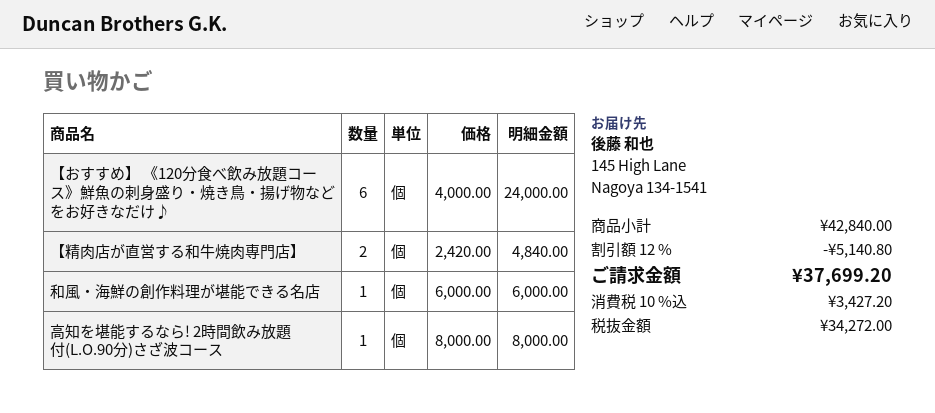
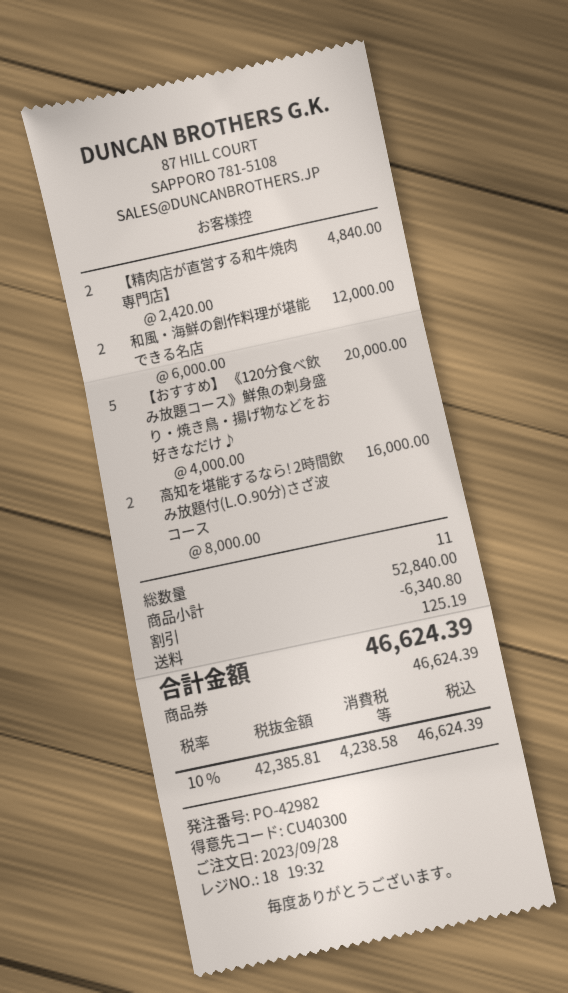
【おすすめ】 《120分食べ飲み放題コース》鮮魚の刺身盛り・焼き鳥・揚げ物などをお好きなだけ♪: 6 x 4000.00 = 24000.00 -> 5 x 4000.00 = 20000.00
和風・海鮮の創作料理が堪能できる名店: 1 x 6000.00 = 6000.00 -> 2 x 6000.00 = 12000.00
高知を堪能するなら! 2時間飲み放題付(L.O.90分)さざ波コース: 1 x 8000.00 = 8000.00 -> 2 x 8000.00 = 16000.00
subtotal: 42840.00 -> 52840.00
discount: 5140.80 -> 6340.80
shipping: none -> 125.19
net: 34272.00 -> 42385.81
tax: 10% = 3427.20 -> 10% = 4238.58
total: 37699.20 -> 46624.39

